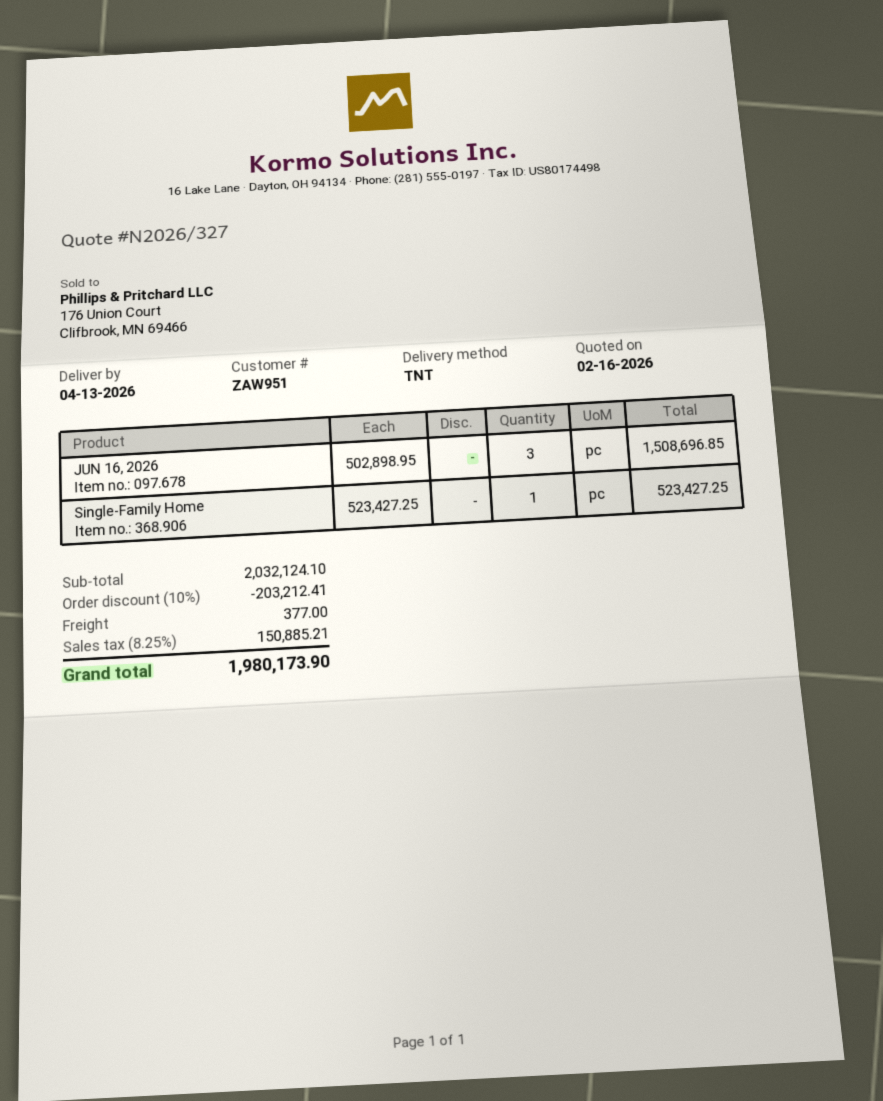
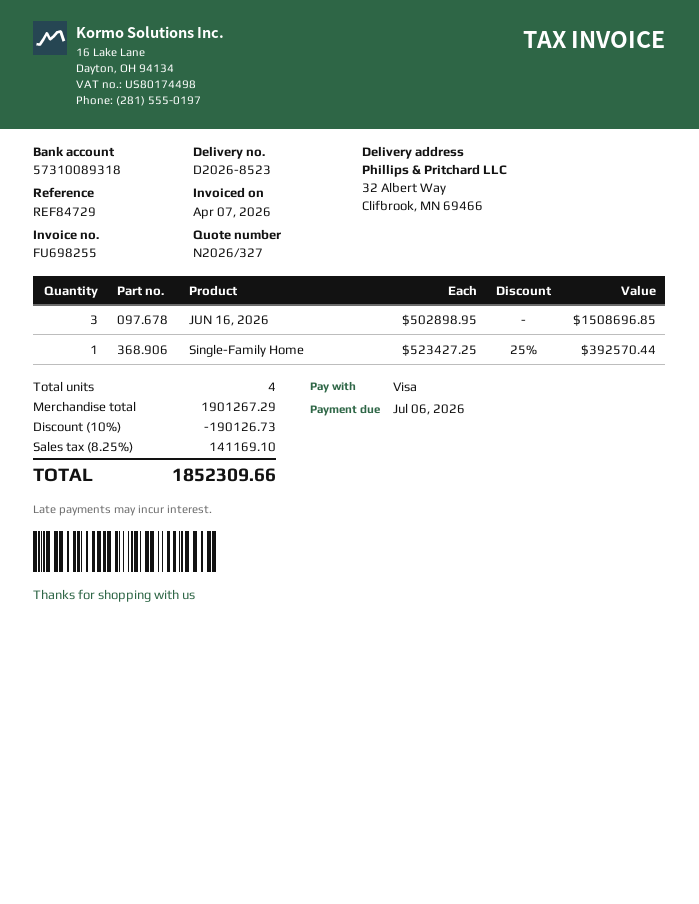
Single-Family Home: 1 x 523427.25 = 523427.25 -> 1 x 523427.25 - 25% = 392570.44
subtotal: 2032124.10 -> 1901267.29
discount: 10% = 203212.41 -> 10% = 190126.73
shipping: 377.00 -> none
tax: 8.25% = 150885.21 -> 8.25% = 141169.10
total: 1980173.90 -> 1852309.66

